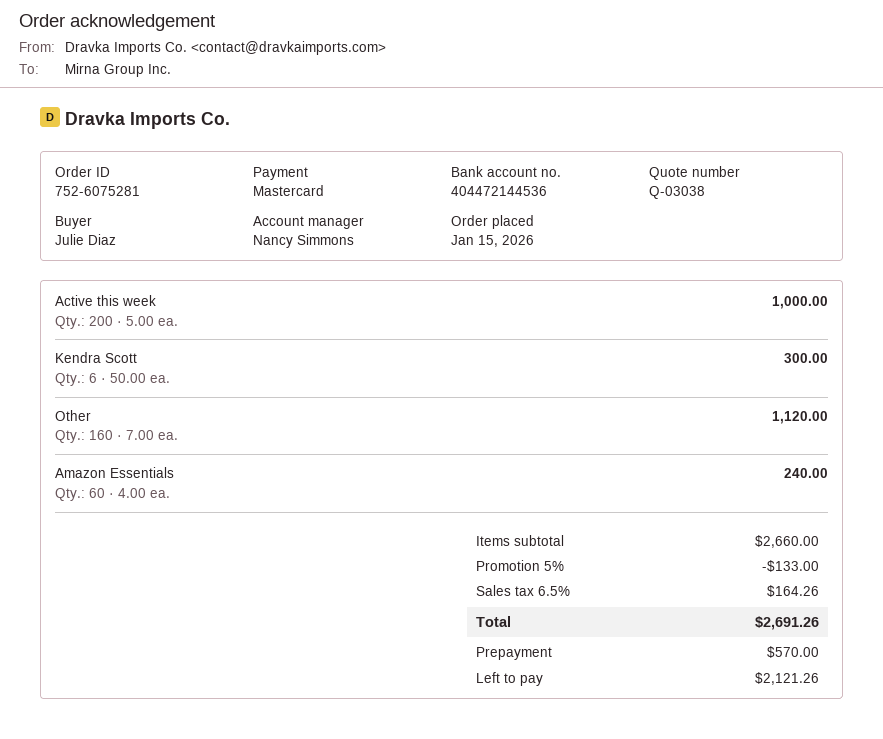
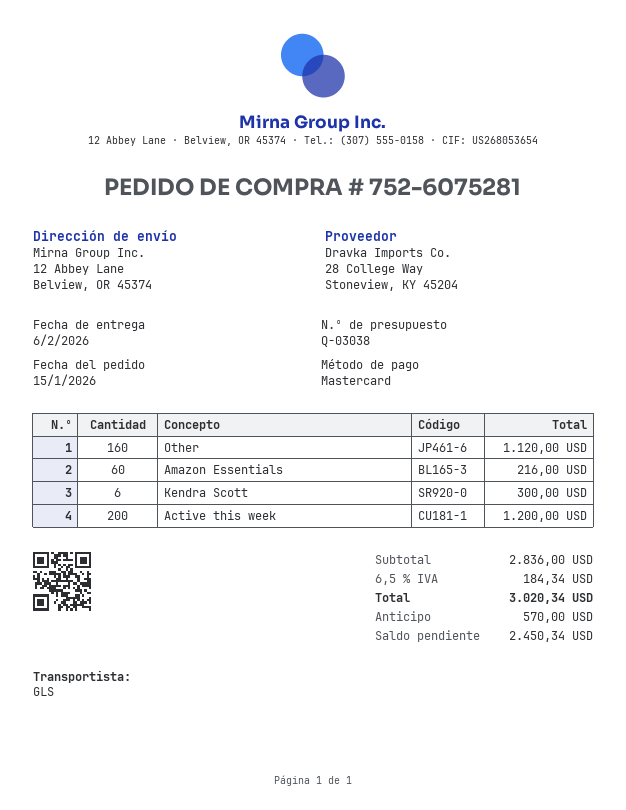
Active this week: 200 for 1000.00 -> 200 for 1200.00
Amazon Essentials: 60 for 240.00 -> 60 for 216.00
subtotal: 2660.00 -> 2836.00
discount: 5% = 133.00 -> none
tax: 6.5% = 164.26 -> 6.5% = 184.34
total: 2691.26 -> 3020.34
balance: 2121.26 -> 2450.34

